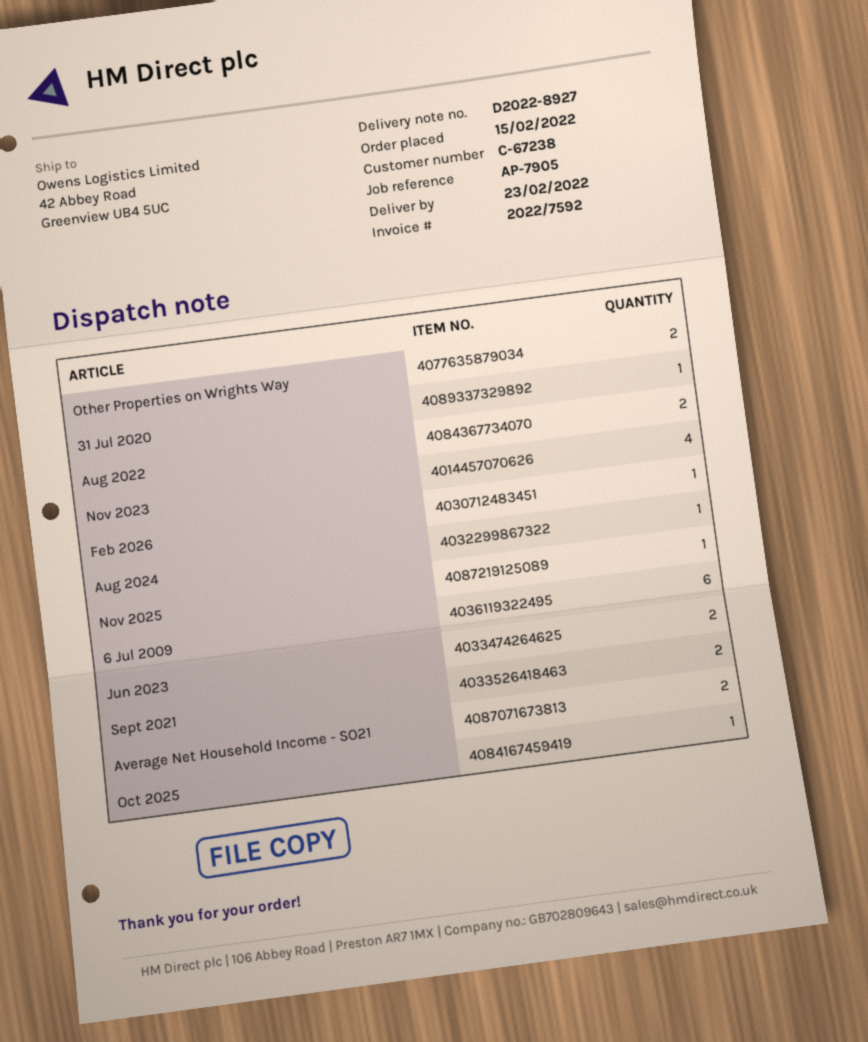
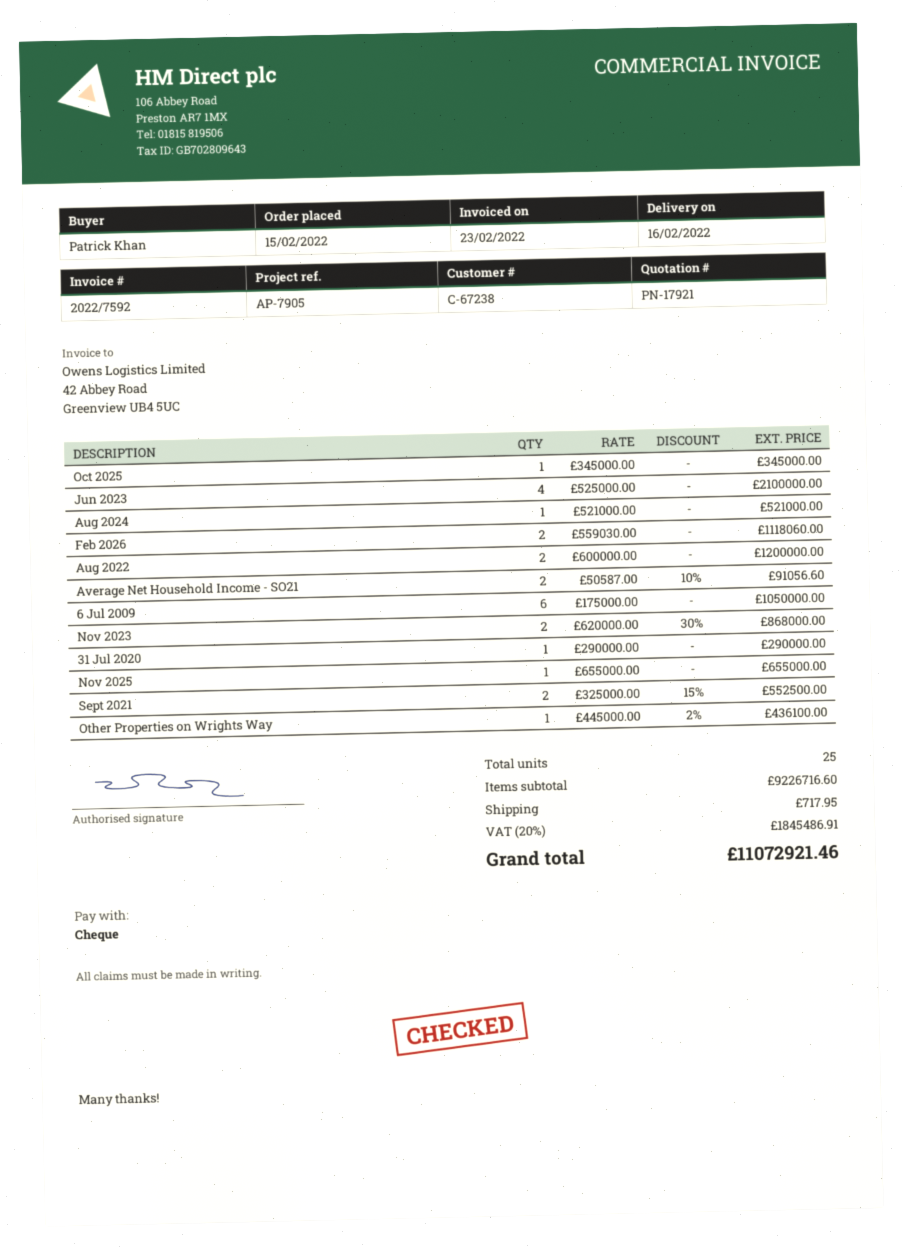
delivery date: 2022-02-23 -> 2022-02-16
Other Properties on Wrights Way: 2 -> 1
Nov 2023: 4 -> 2
Feb 2026: 1 -> 2
Jun 2023: 2 -> 4

